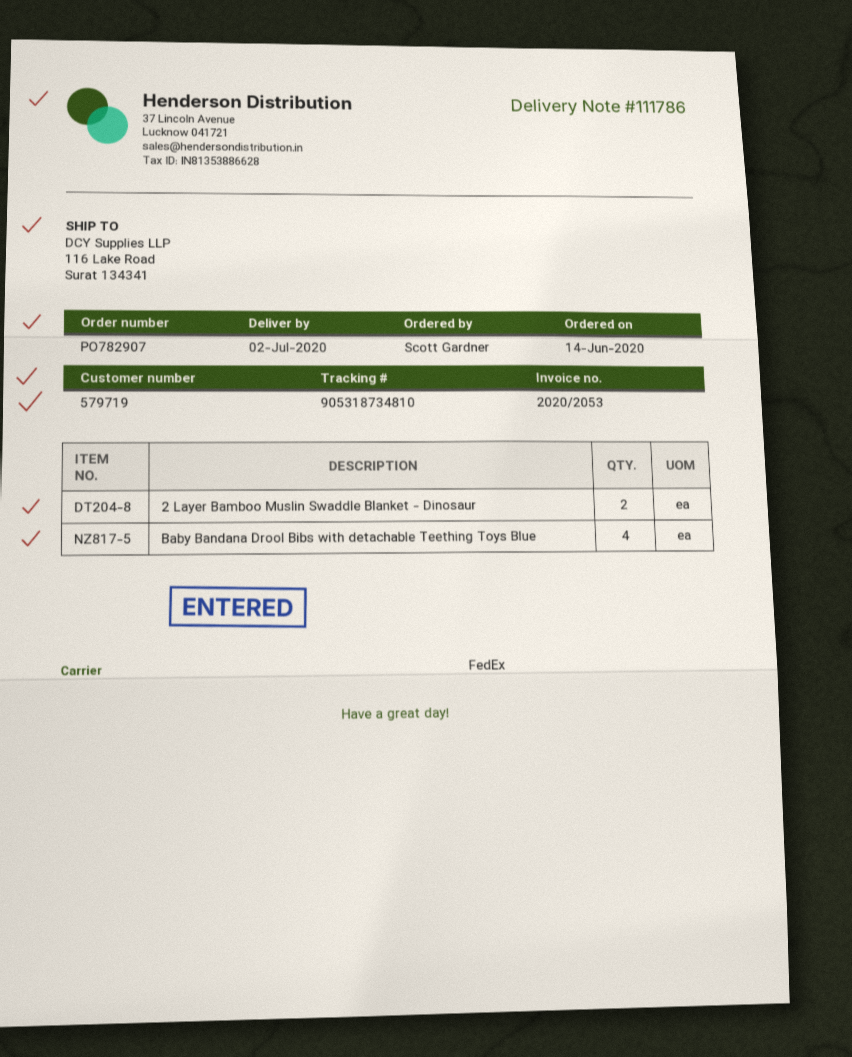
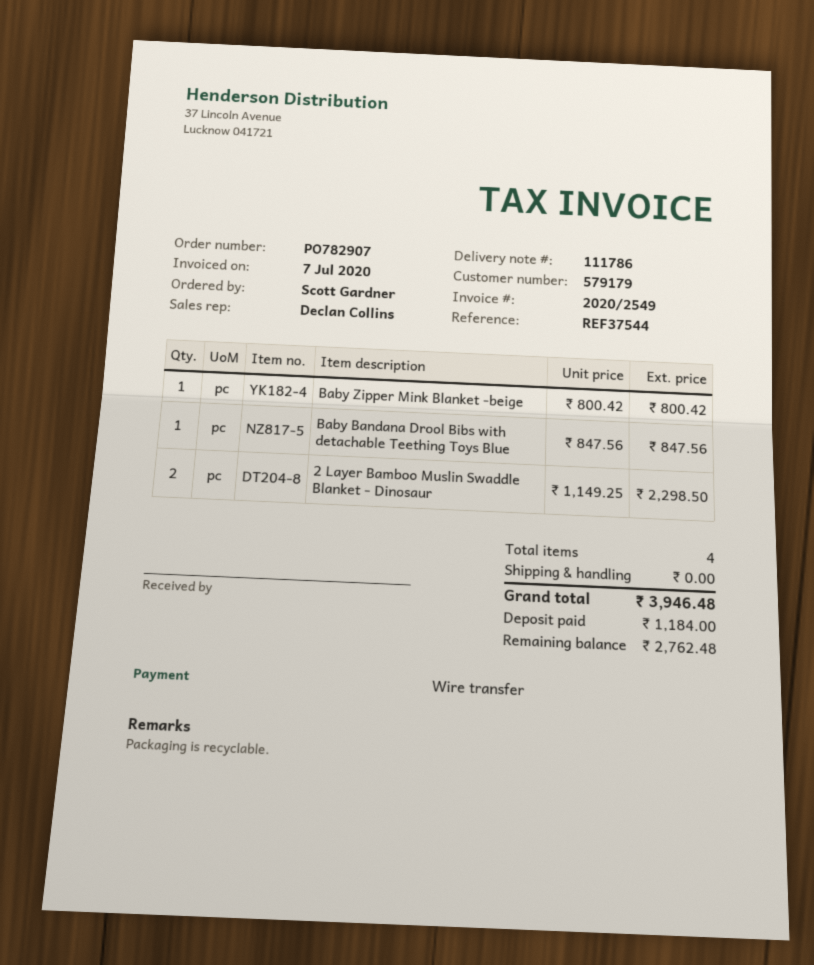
invoice number: 2020/2053 -> 2020/2549
customer number: 579719 -> 579179
Baby Bandana Drool Bibs with detachable Teething Toys Blue: 4 -> 1
Baby Zipper Mink Blanket -beige: none -> 1

